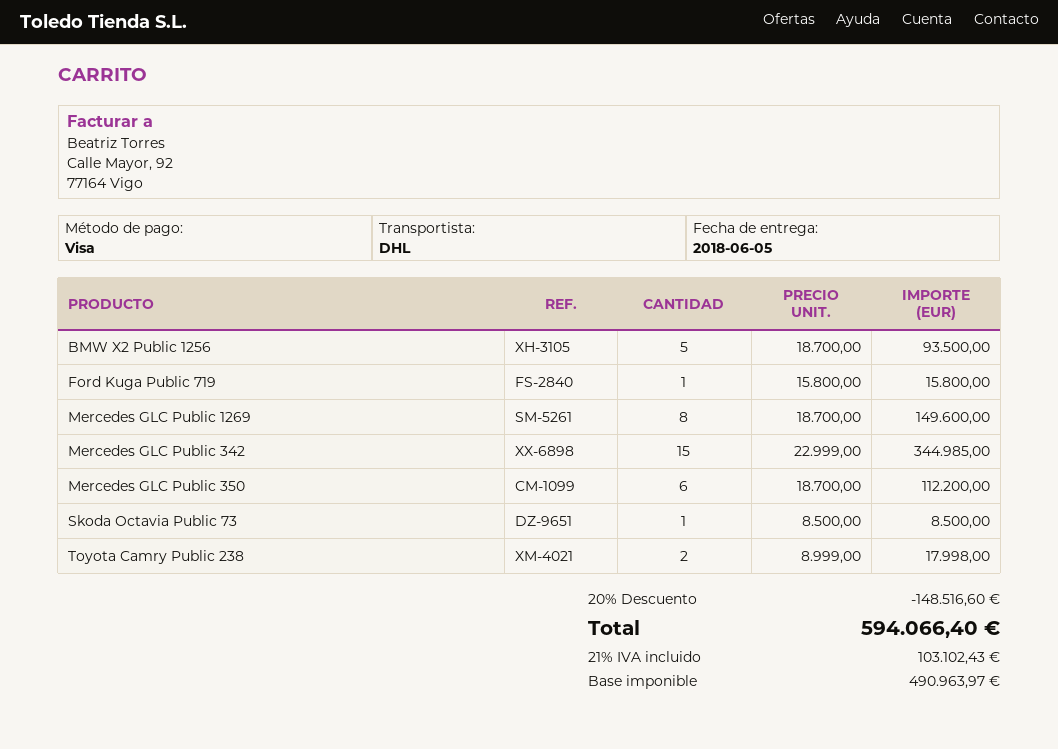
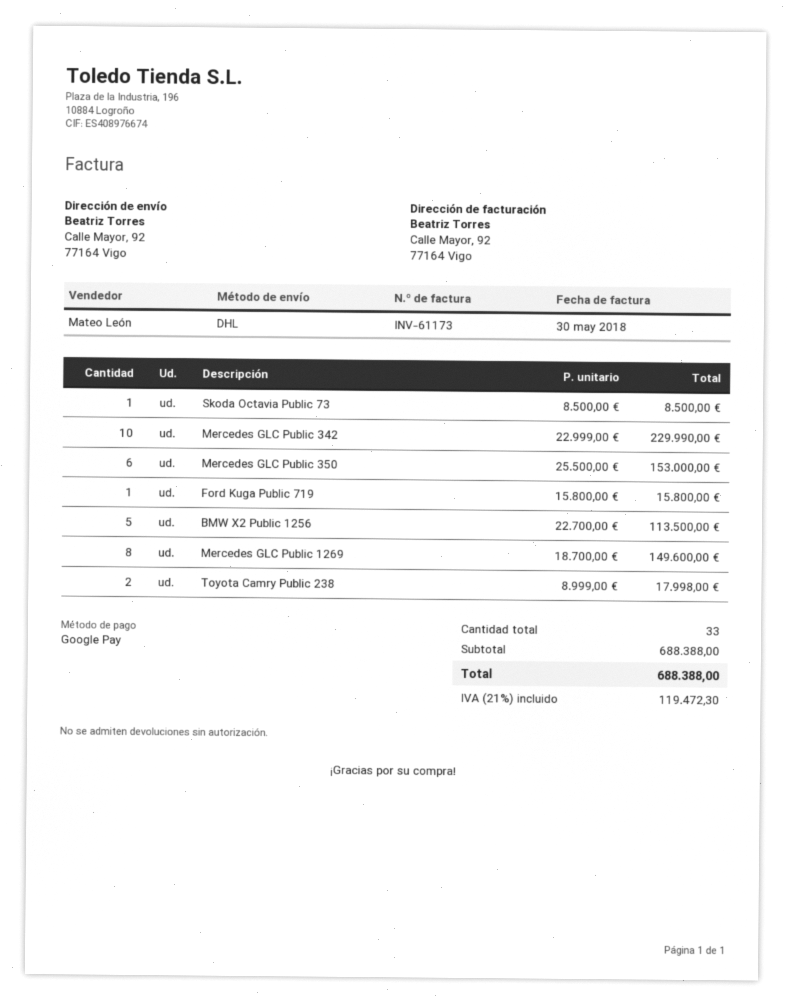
payment method: Visa -> Google Pay
BMW X2 Public 1256: 5 x 18700.00 = 93500.00 -> 5 x 22700.00 = 113500.00
Mercedes GLC Public 342: 15 x 22999.00 = 344985.00 -> 10 x 22999.00 = 229990.00
Mercedes GLC Public 350: 6 x 18700.00 = 112200.00 -> 6 x 25500.00 = 153000.00
discount: 20% = 148516.60 -> none
tax: 21% = 103102.43 -> 21% = 119472.30
total: 594066.40 -> 688388.00

